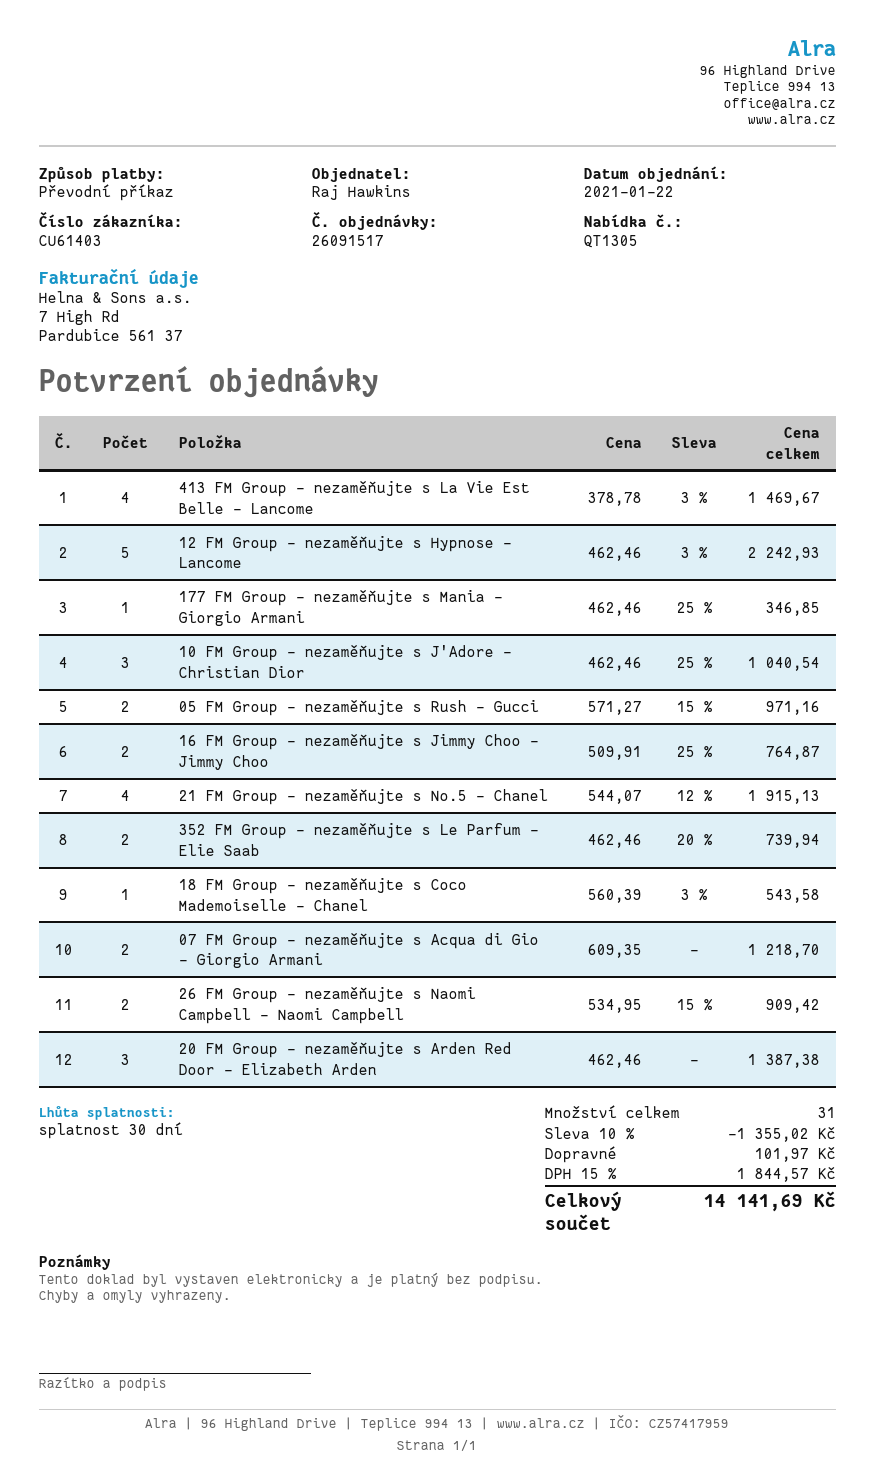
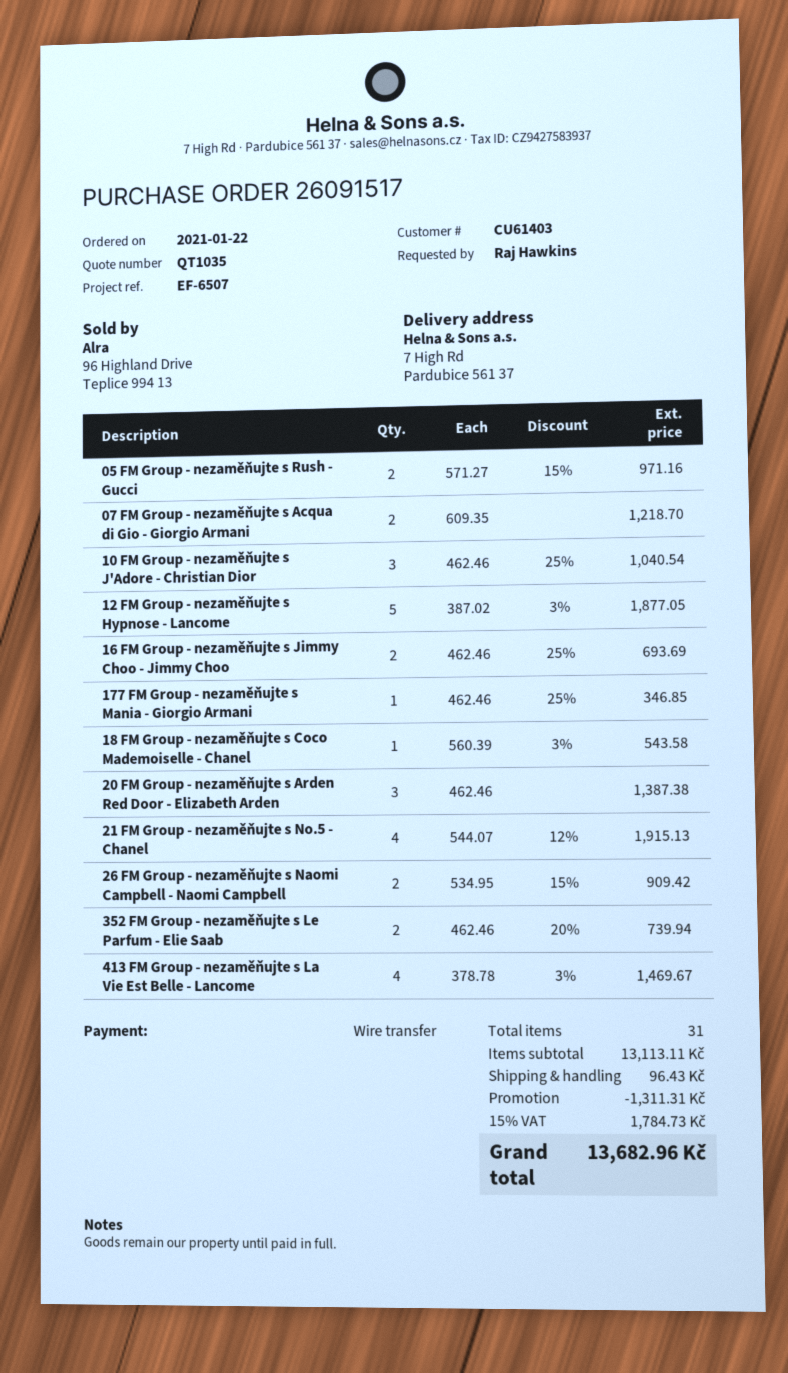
quote number: QT1305 -> QT1035
12 FM Group - nezaměňujte s Hypnose - Lancome: 5 x 462.46 - 3% = 2242.93 -> 5 x 387.02 - 3% = 1877.05
16 FM Group - nezaměňujte s Jimmy Choo - Jimmy Choo: 2 x 509.91 - 25% = 764.87 -> 2 x 462.46 - 25% = 693.69
discount: 1355.02 -> 1311.31
shipping: 101.97 -> 96.43
tax: 15% = 1844.57 -> 15% = 1784.73
total: 14141.69 -> 13682.96

